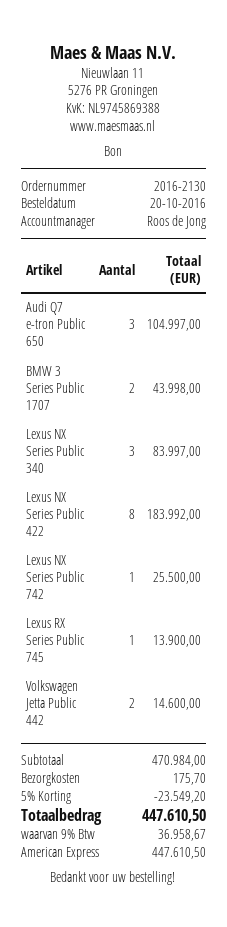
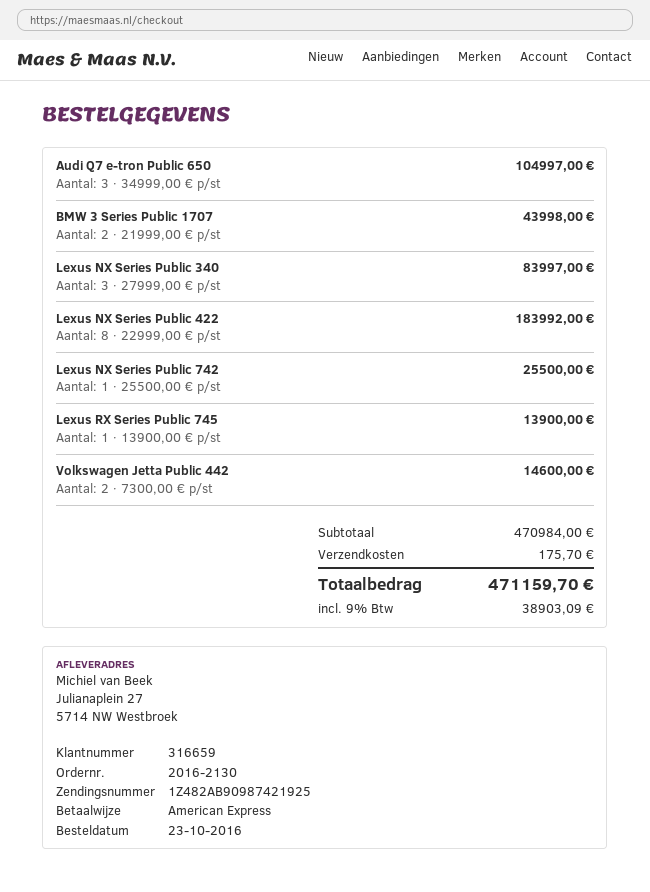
order date: 2016-10-20 -> 2016-10-23
discount: 5% = 23549.20 -> none
tax: 9% = 36958.67 -> 9% = 38903.09
total: 447610.50 -> 471159.70

